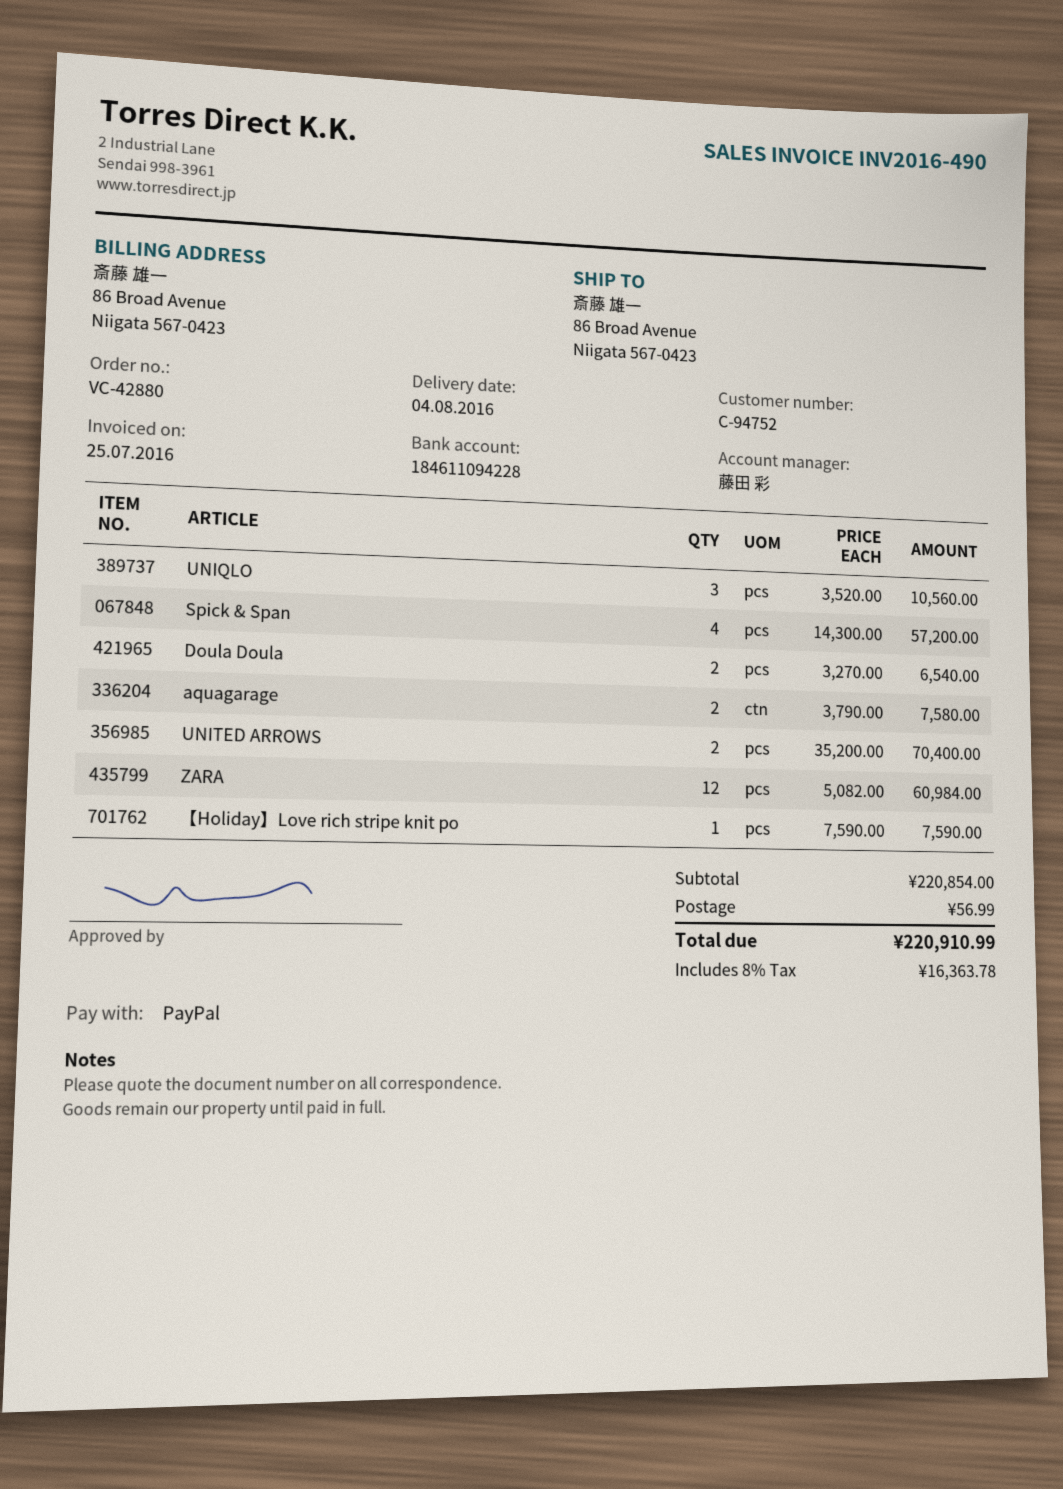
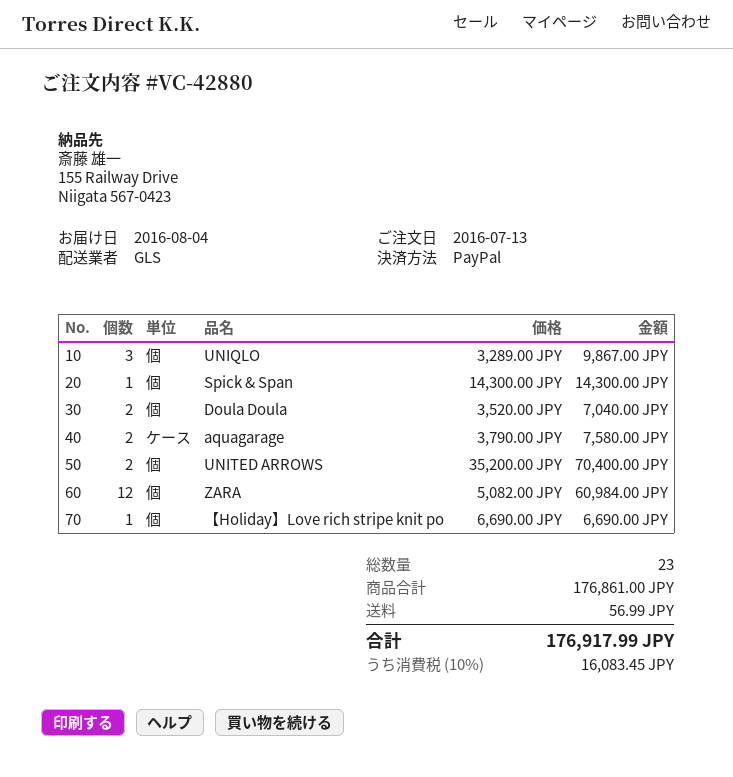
ship to: 86 Broad Avenue, Niigata 567-0423 -> 155 Railway Drive, Niigata 567-0423
UNIQLO: 3 x 3520.00 = 10560.00 -> 3 x 3289.00 = 9867.00
Spick & Span: 4 x 14300.00 = 57200.00 -> 1 x 14300.00 = 14300.00
Doula Doula: 2 x 3270.00 = 6540.00 -> 2 x 3520.00 = 7040.00
【Holiday】Love rich stripe knit po: 1 x 7590.00 = 7590.00 -> 1 x 6690.00 = 6690.00
subtotal: 220854.00 -> 176861.00
tax: 8% = 16363.78 -> 10% = 16083.45
total: 220910.99 -> 176917.99

